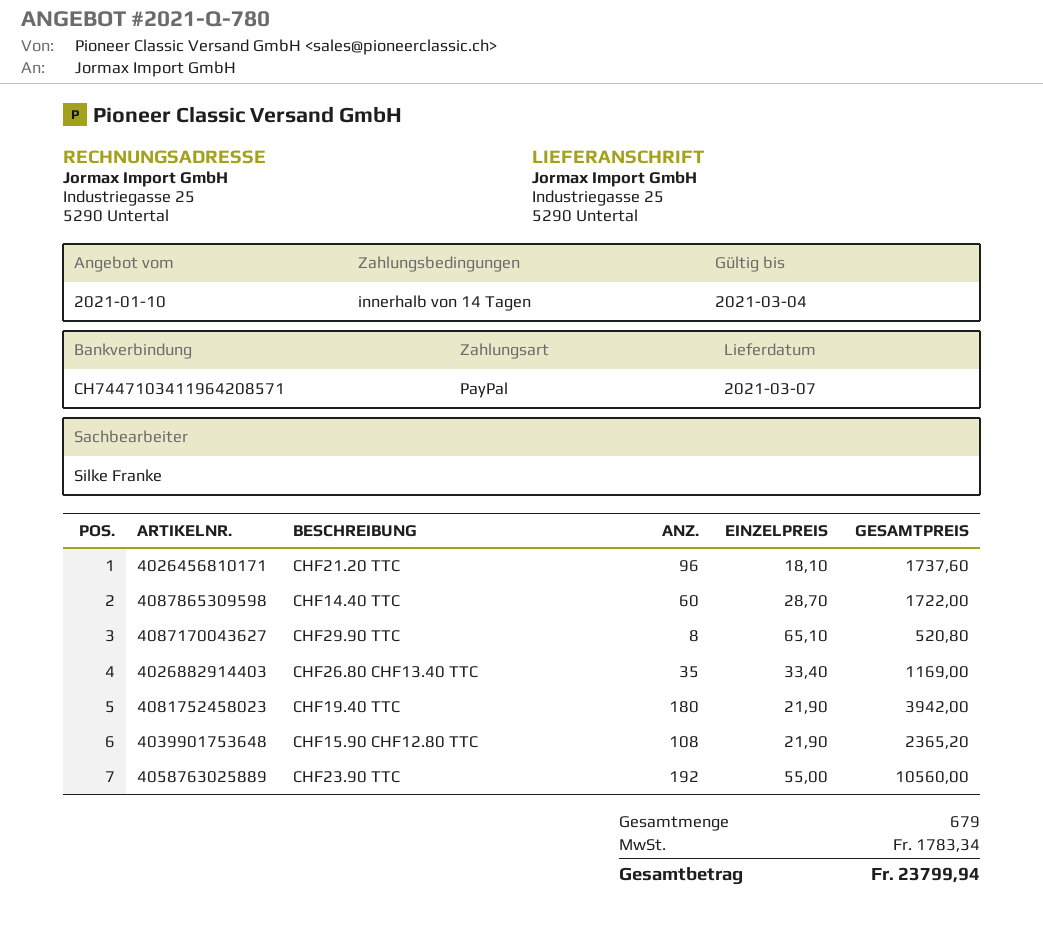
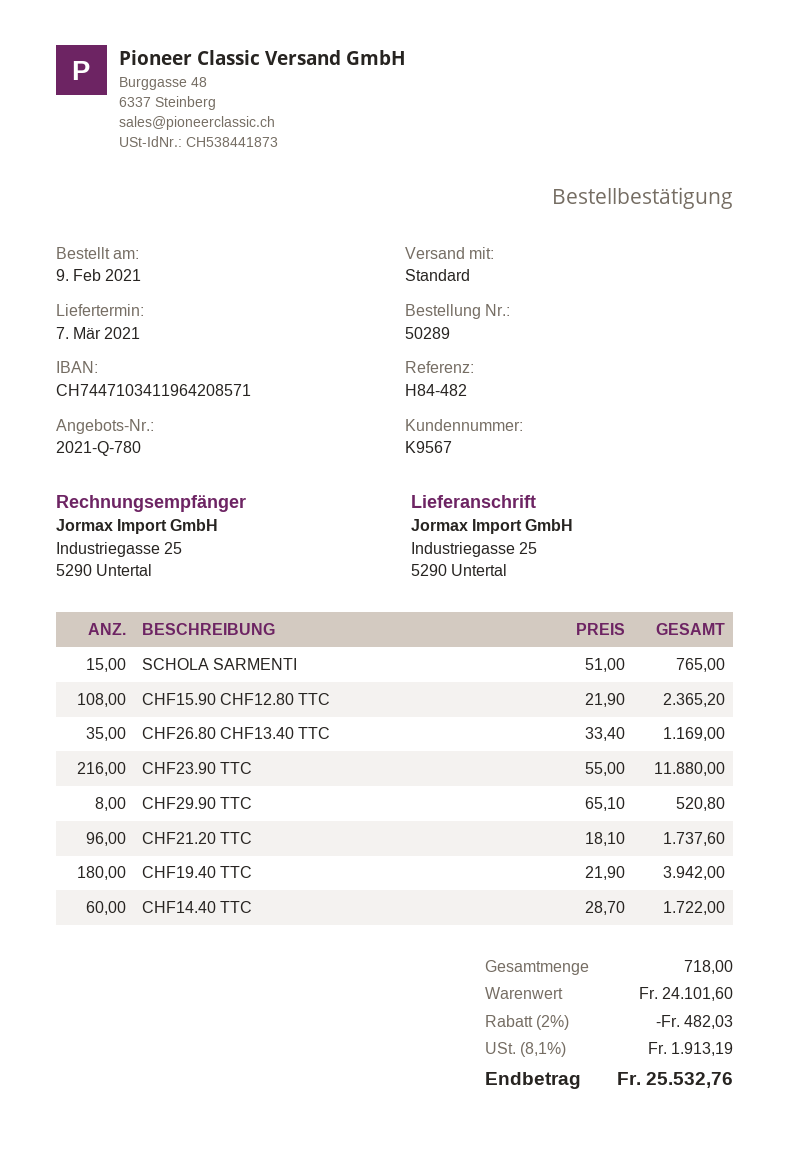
CHF23.90 TTC: 192 x 55.00 = 10560.00 -> 216 x 55.00 = 11880.00
SCHOLA SARMENTI: none -> 15 x 51.00 = 765.00
total quantity: 679 -> 718
discount: none -> 2% = 482.03
tax: 1783.34 -> 1913.19
total: 23799.94 -> 25532.76

